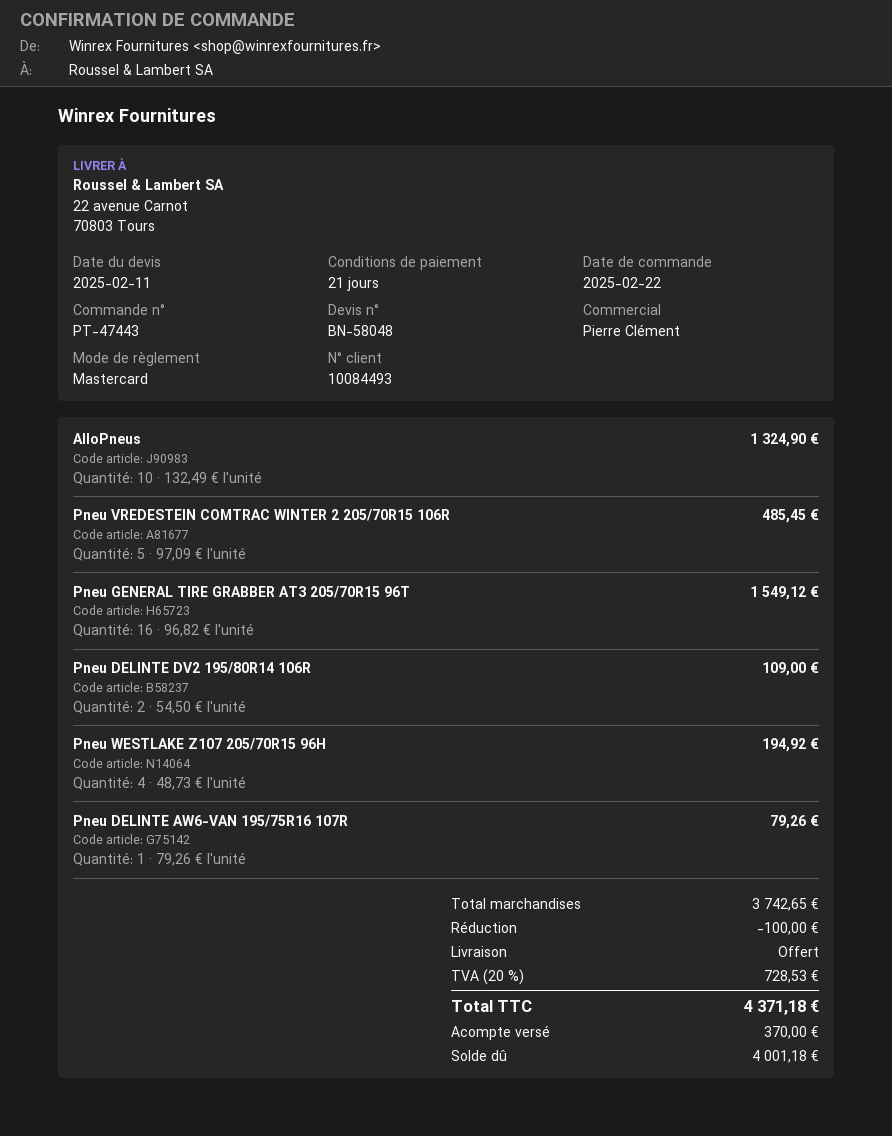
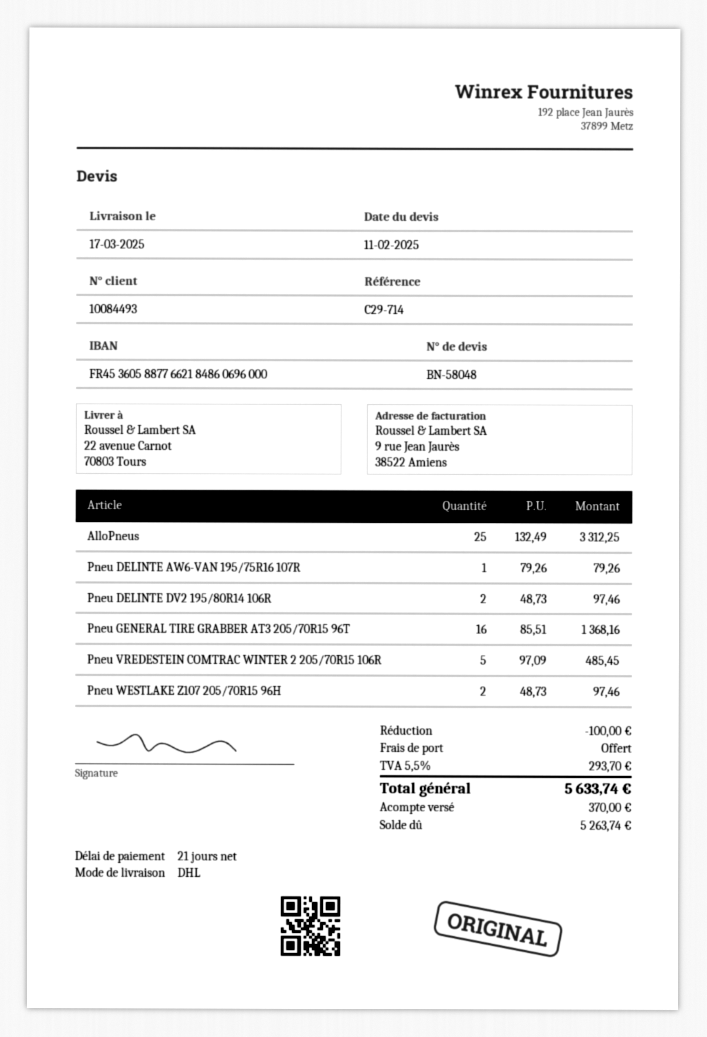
AlloPneus: 10 x 132.49 = 1324.90 -> 25 x 132.49 = 3312.25
Pneu GENERAL TIRE GRABBER AT3 205/70R15 96T: 16 x 96.82 = 1549.12 -> 16 x 85.51 = 1368.16
Pneu DELINTE DV2 195/80R14 106R: 2 x 54.50 = 109.00 -> 2 x 48.73 = 97.46
Pneu WESTLAKE Z107 205/70R15 96H: 4 x 48.73 = 194.92 -> 2 x 48.73 = 97.46
tax: 20% = 728.53 -> 5.5% = 293.70
total: 4371.18 -> 5633.74
balance: 4001.18 -> 5263.74

